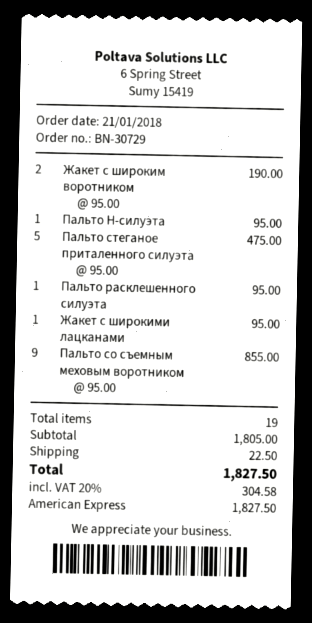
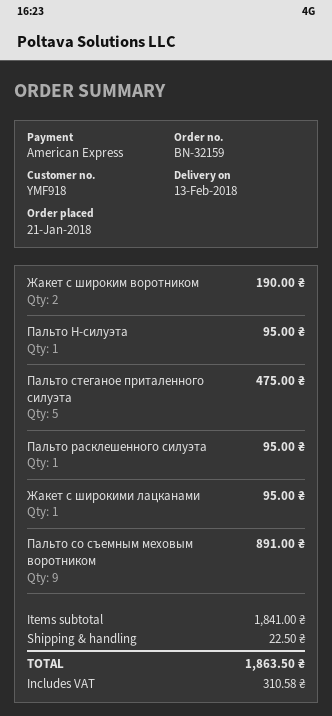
order number: BN-30729 -> BN-32159
Пальто со съемным меховым воротником: 9 for 855.00 -> 9 for 891.00
subtotal: 1805.00 -> 1841.00
tax: 304.58 -> 310.58
total: 1827.50 -> 1863.50

